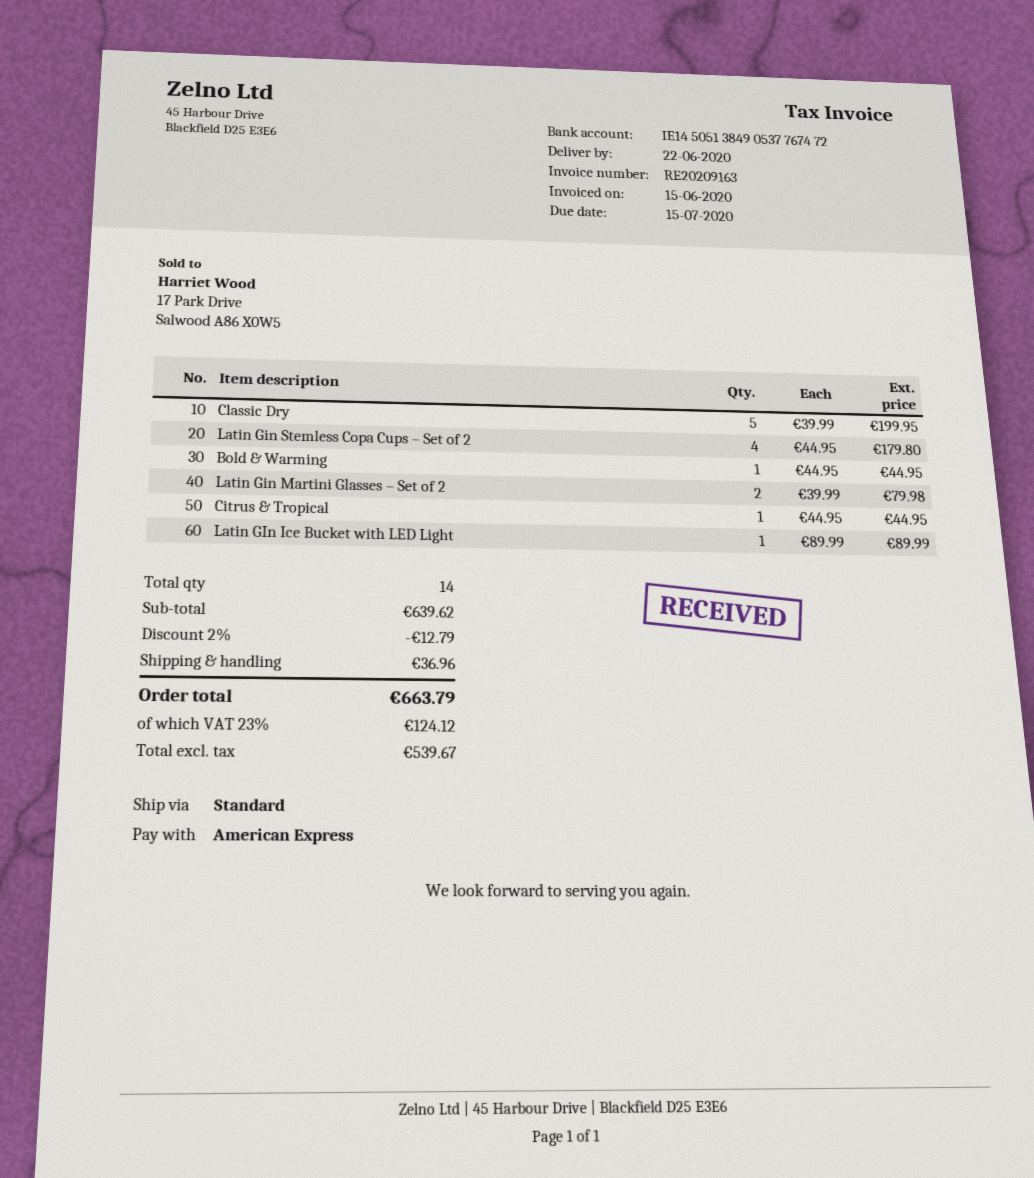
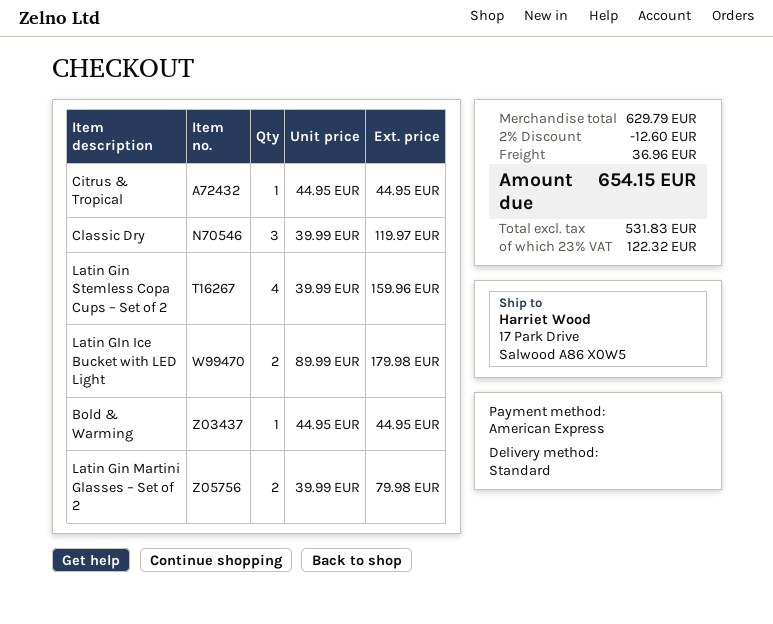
Classic Dry: 5 x 39.99 = 199.95 -> 3 x 39.99 = 119.97
Latin Gin Stemless Copa Cups – Set of 2: 4 x 44.95 = 179.80 -> 4 x 39.99 = 159.96
Latin GIn Ice Bucket with LED Light: 1 x 89.99 = 89.99 -> 2 x 89.99 = 179.98
subtotal: 639.62 -> 629.79
discount: 2% = 12.79 -> 2% = 12.60
net: 539.67 -> 531.83
tax: 23% = 124.12 -> 23% = 122.32
total: 663.79 -> 654.15

